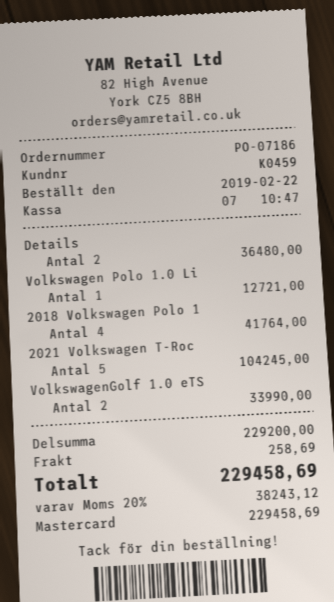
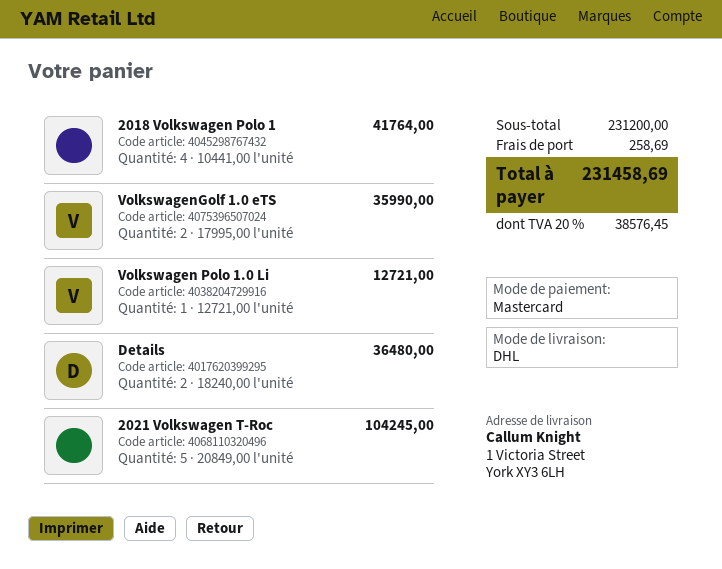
VolkswagenGolf 1.0 eTS: 2 for 33990.00 -> 2 for 35990.00
subtotal: 229200.00 -> 231200.00
tax: 20% = 38243.12 -> 20% = 38576.45
total: 229458.69 -> 231458.69

